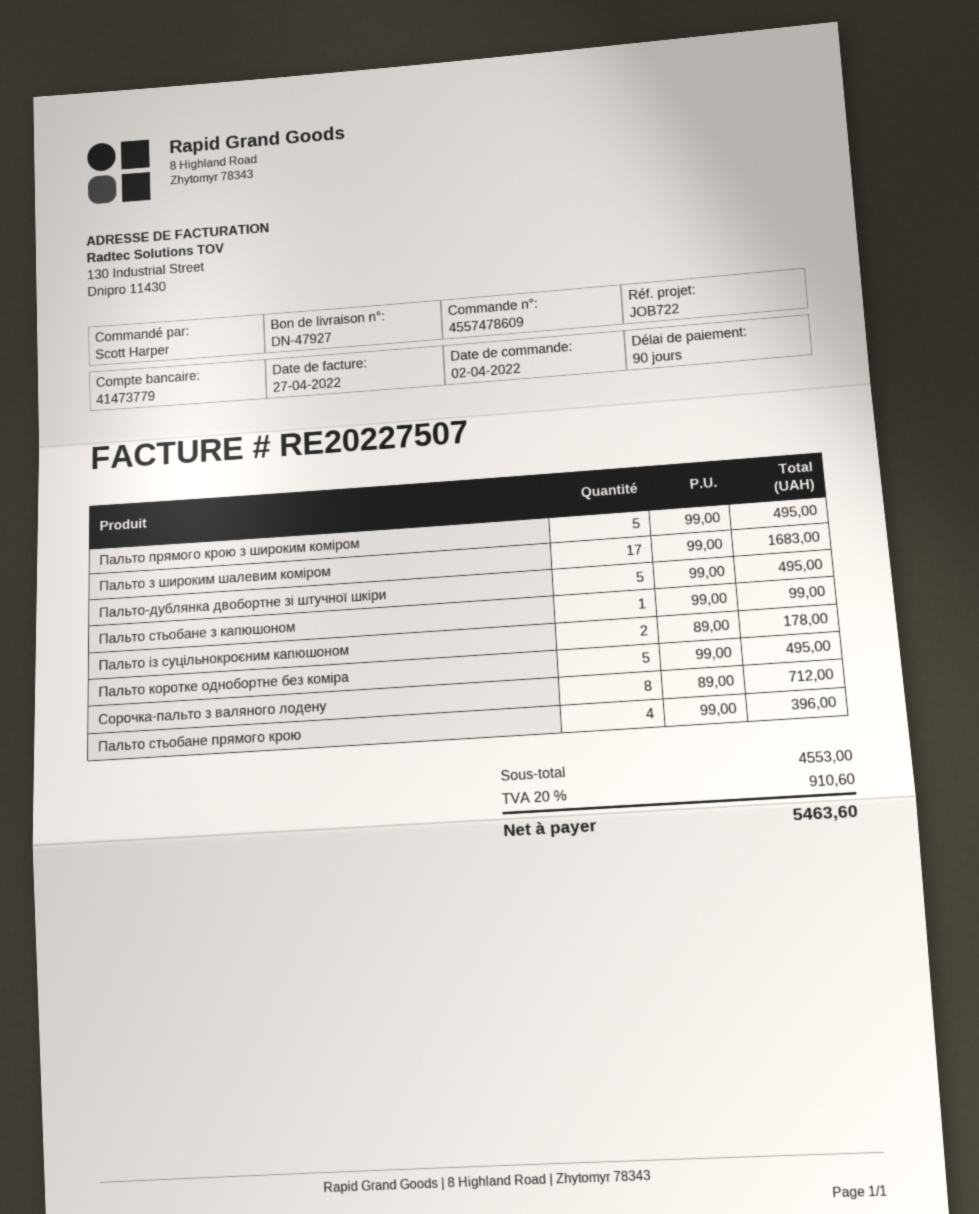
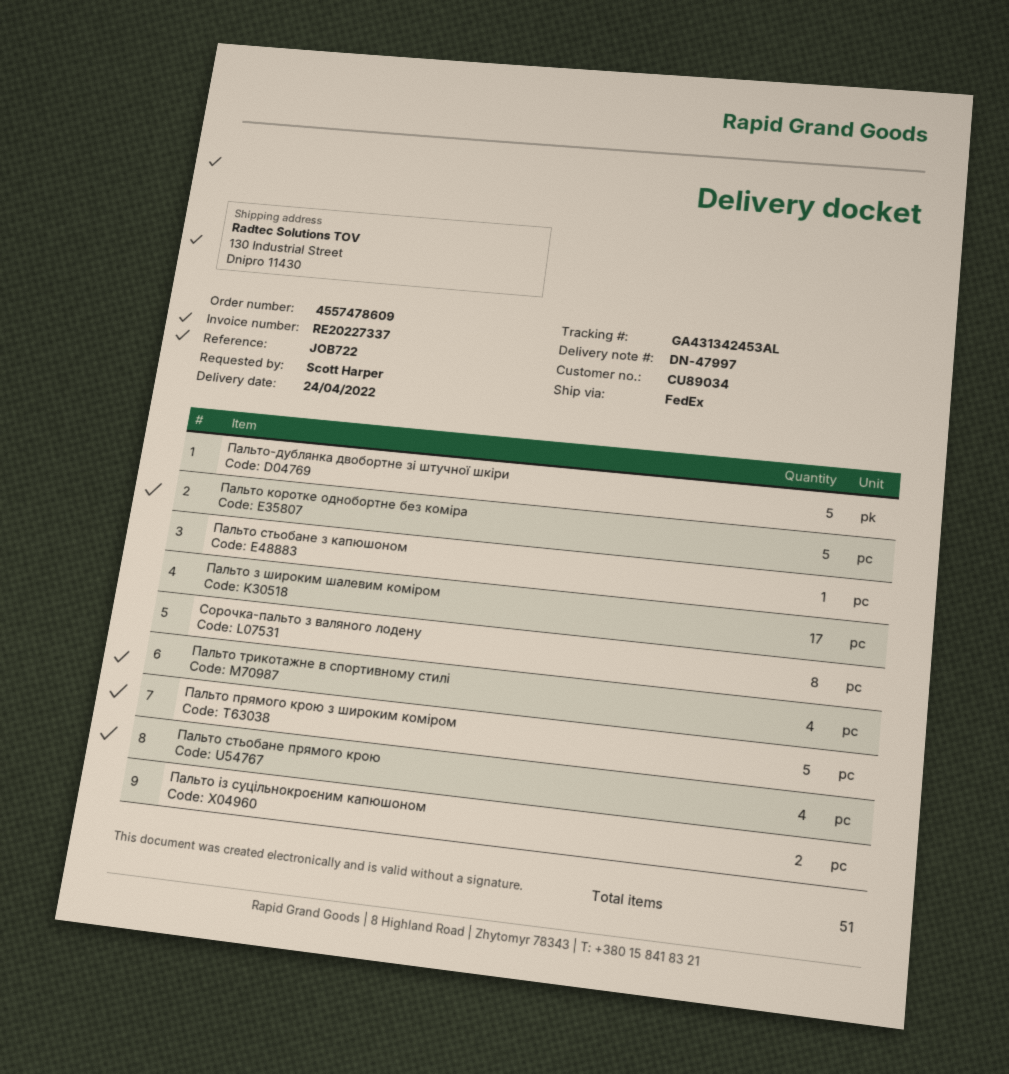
delivery note number: DN-47927 -> DN-47997
invoice number: RE20227507 -> RE20227337
Пальто трикотажне в спортивному стилі: none -> 4

